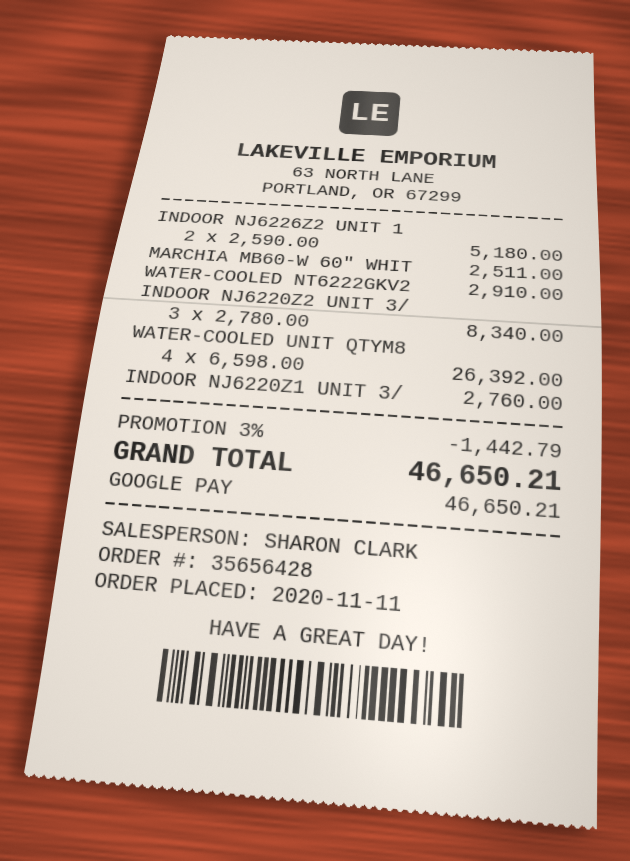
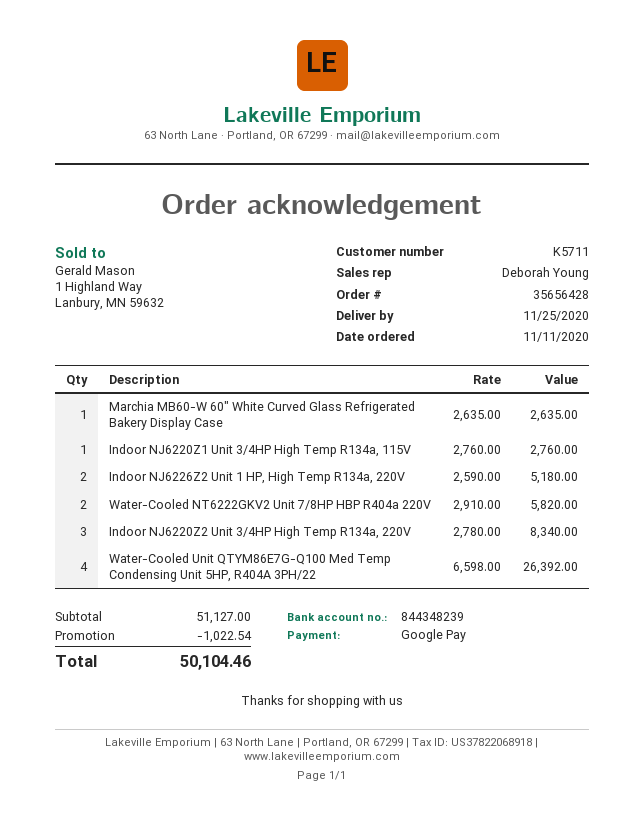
sales rep: SHARON CLARK -> Deborah Young
MARCHIA MB60-W 60" WHIT: 1 x 2511.00 = 2511.00 -> 1 x 2635.00 = 2635.00
WATER-COOLED NT6222GKV2: 1 x 2910.00 = 2910.00 -> 2 x 2910.00 = 5820.00
discount: 1442.79 -> 1022.54
total: 46650.21 -> 50104.46

